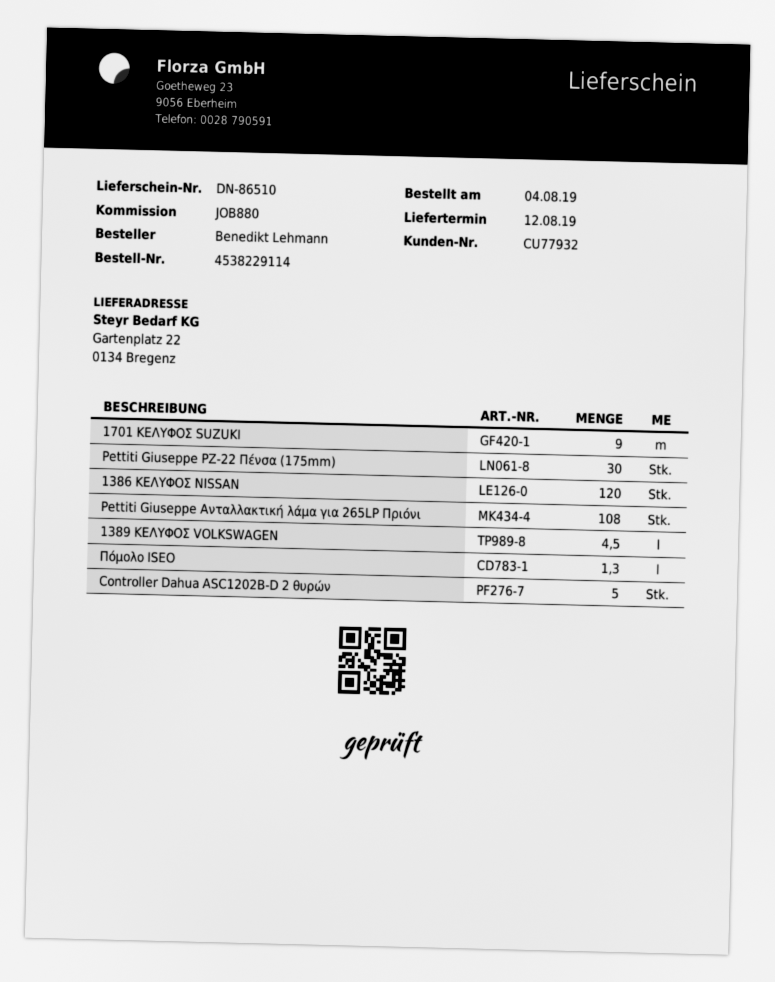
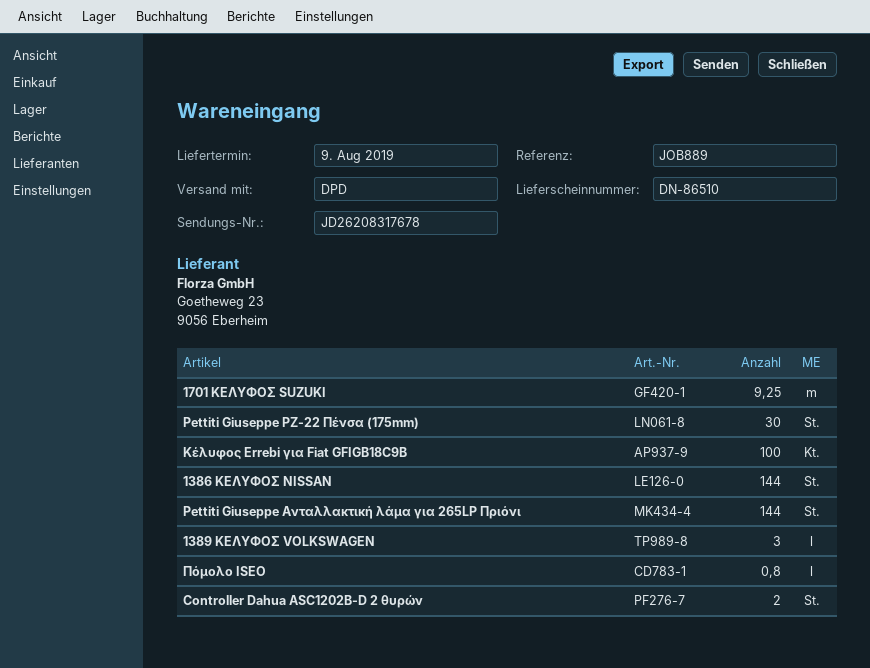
delivery date: 2019-08-12 -> 2019-08-09
reference: JOB880 -> JOB889
1701 ΚΕΛΥΦΟΣ SUZUKI: 9 -> 9.25
1386 ΚΕΛΥΦΟΣ NISSAN: 120 -> 144
Pettiti Giuseppe Ανταλλακτική λάμα για 265LP Πριόνι: 108 -> 144
1389 ΚΕΛΥΦΟΣ VOLKSWAGEN: 4.5 -> 3
Πόμολο ISEO: 1.3 -> 0.8
Controller Dahua ASC1202B-D 2 θυρών: 5 -> 2
Κέλυφος Errebi για Fiat GFIGB18C9B: none -> 100

